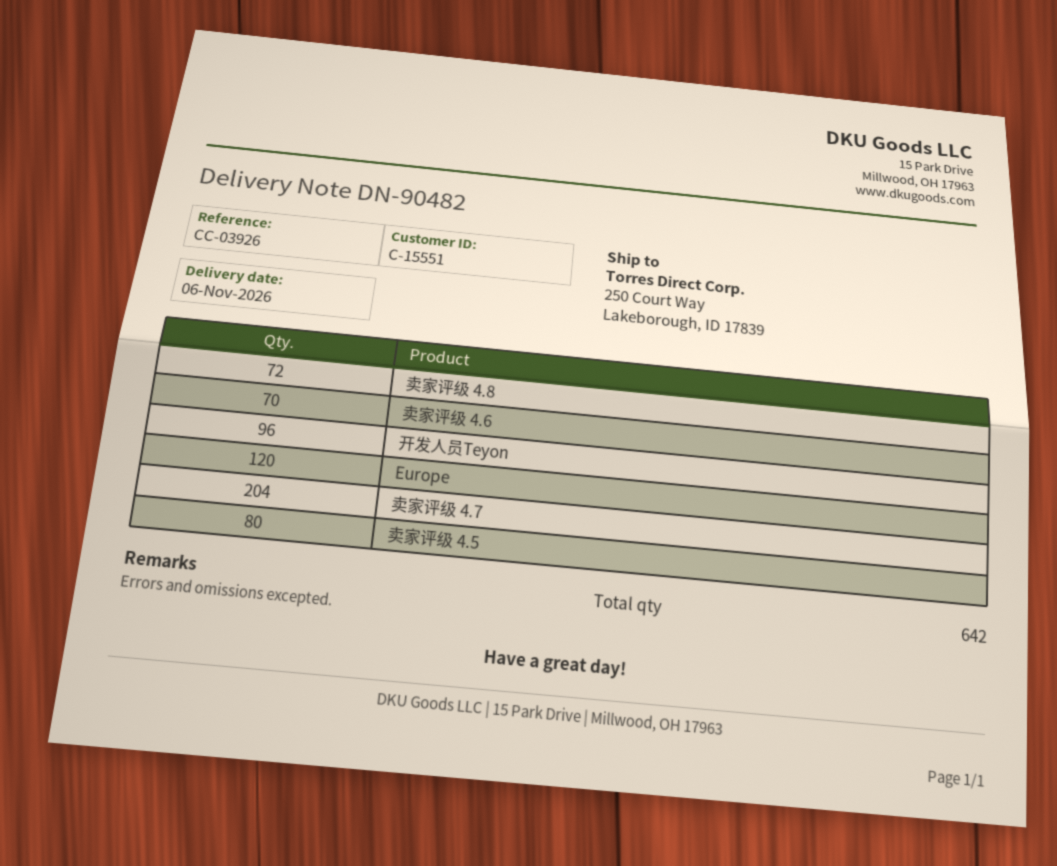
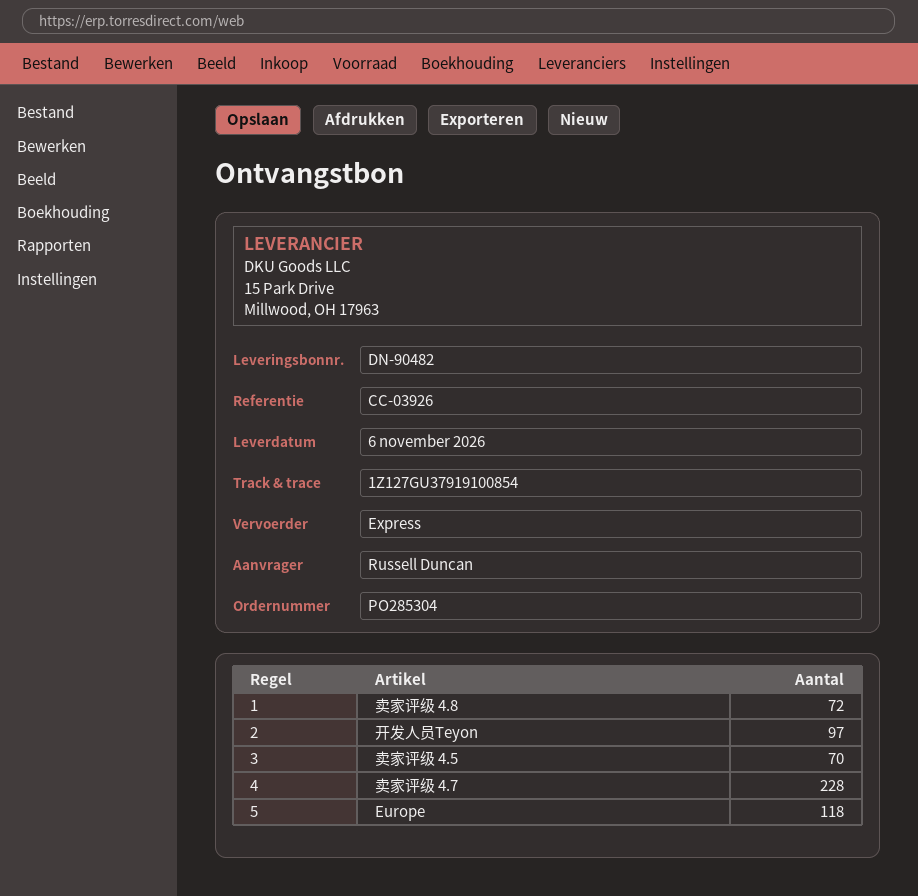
卖家评级 4.6: 70 -> none
开发人员Teyon: 96 -> 97
Europe: 120 -> 118
卖家评级 4.7: 204 -> 228
卖家评级 4.5: 80 -> 70

